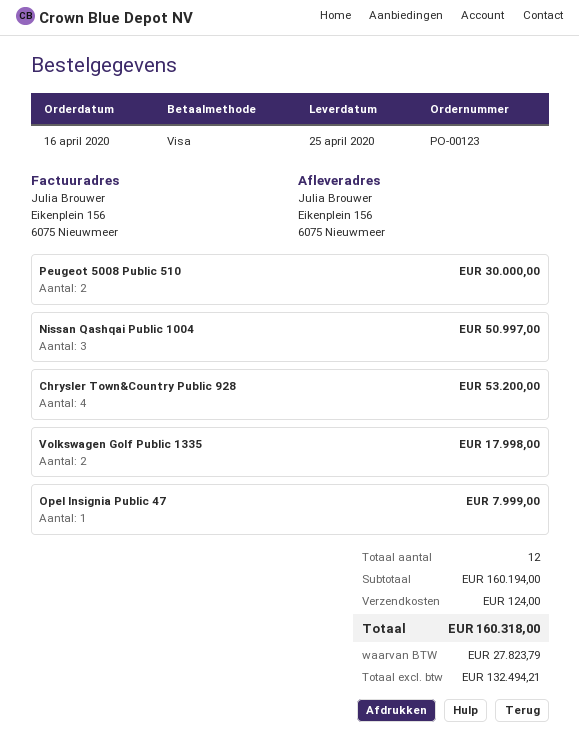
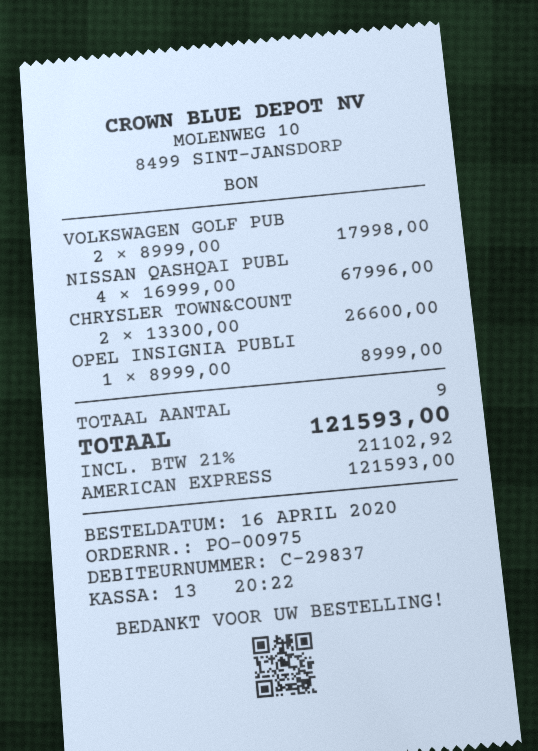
order number: PO-00123 -> PO-00975
payment method: Visa -> American Express
Peugeot 5008 Public 510: 2 for 30000.00 -> none
Nissan Qashqai Public 1004: 3 for 50997.00 -> 4 for 67996.00
Chrysler Town&Country Public 928: 4 for 53200.00 -> 2 for 26600.00
Opel Insignia Public 47: 1 for 7999.00 -> 1 for 8999.00
total quantity: 12 -> 9
shipping: 124.00 -> none
tax: 27823.79 -> 21102.92
total: 160318.00 -> 121593.00

